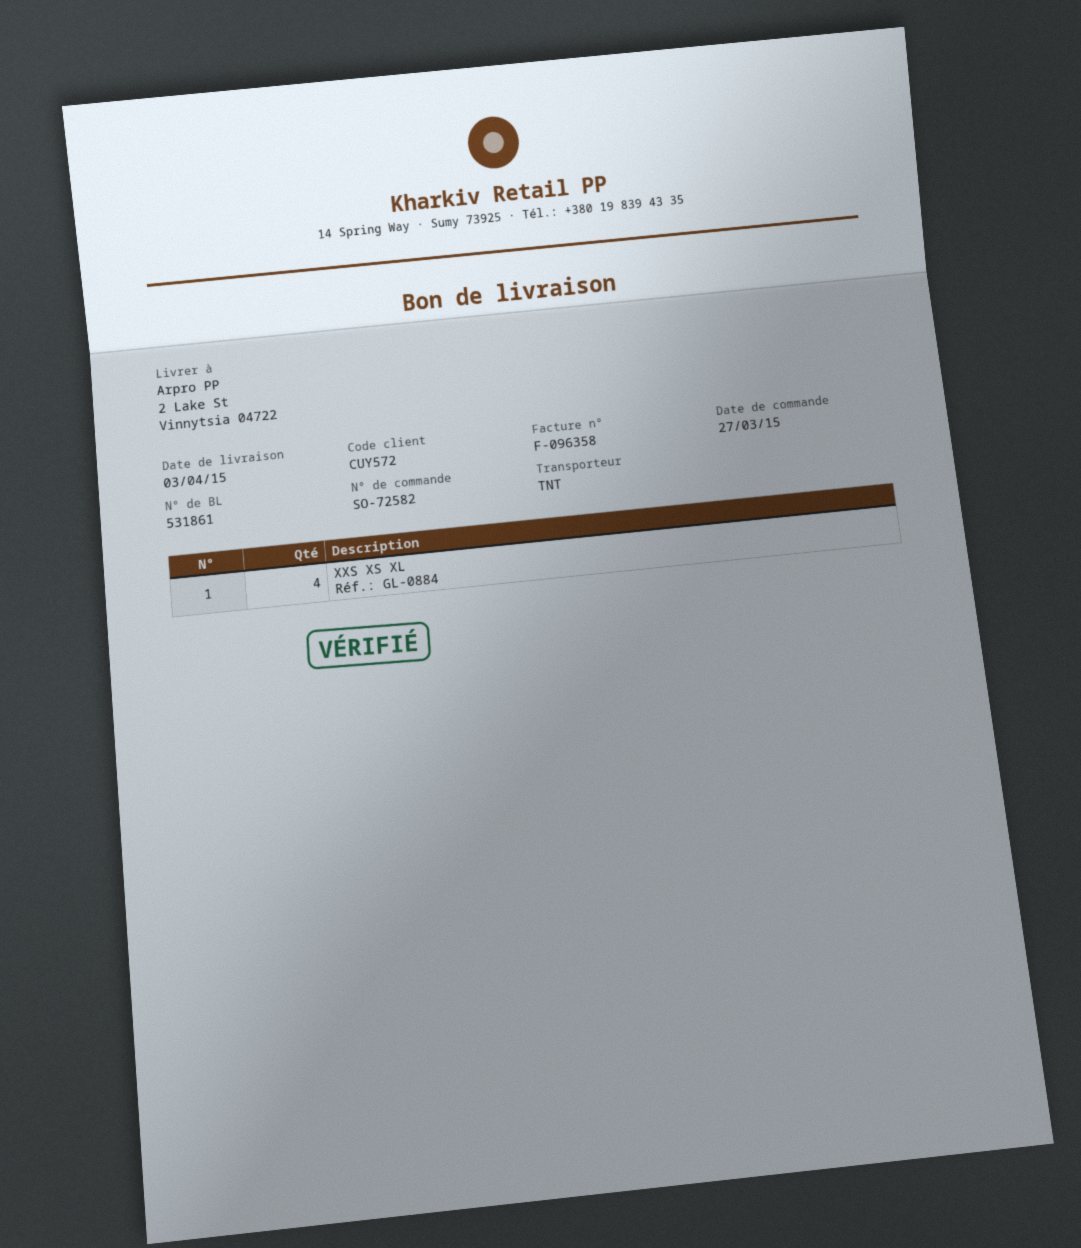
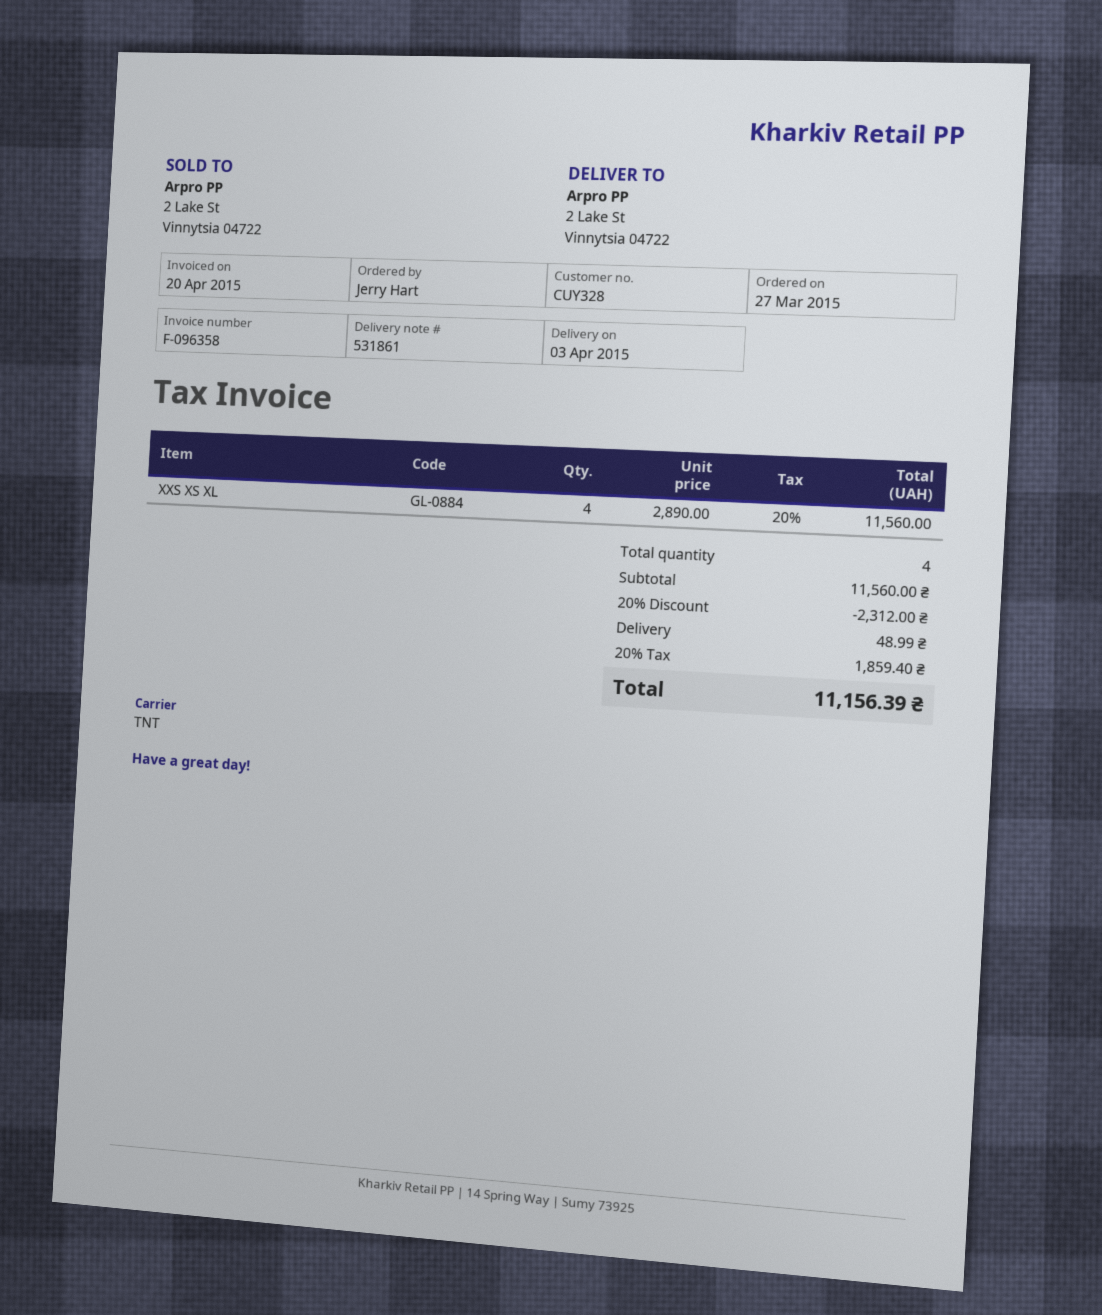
customer number: CUY572 -> CUY328

